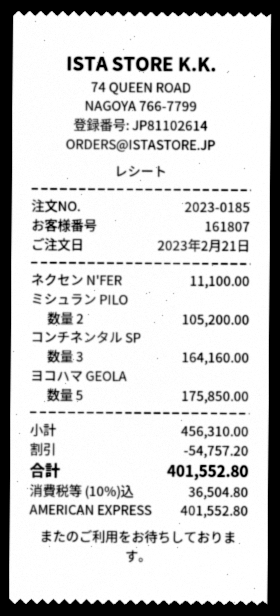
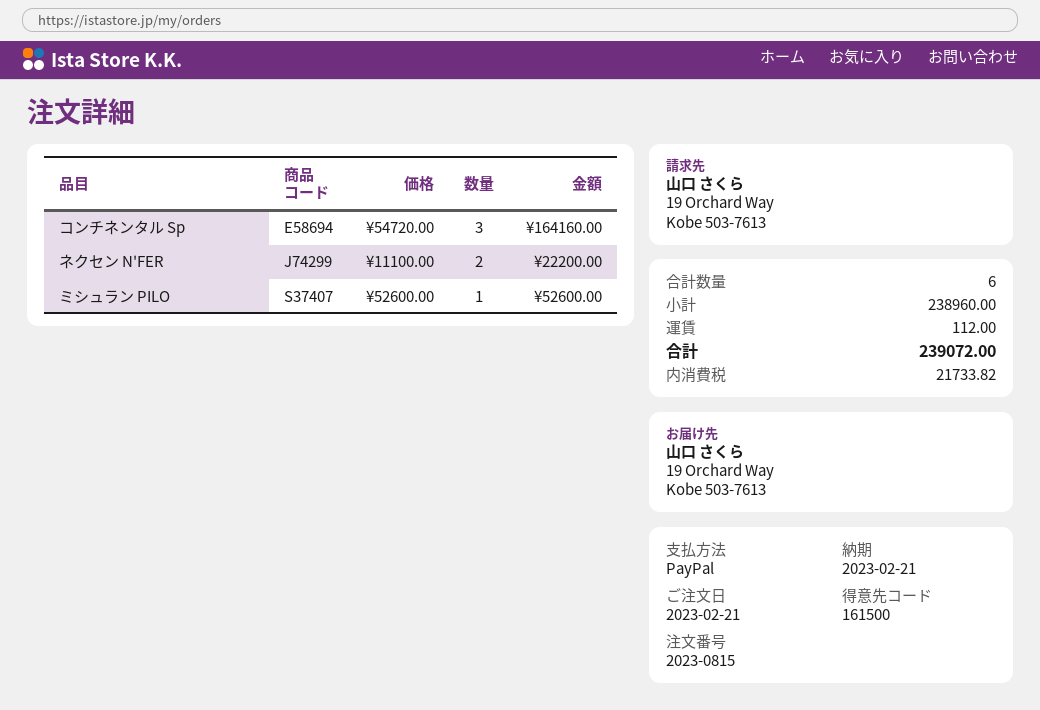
order number: 2023-0185 -> 2023-0815
customer number: 161807 -> 161500
payment method: American Express -> PayPal
ネクセン N'FER: 1 for 11100.00 -> 2 for 22200.00
ミシュラン PILO: 2 for 105200.00 -> 1 for 52600.00
ヨコハマ GEOLA: 5 for 175850.00 -> none
subtotal: 456310.00 -> 238960.00
discount: 54757.20 -> none
shipping: none -> 112.00
tax: 36504.80 -> 21733.82
total: 401552.80 -> 239072.00

